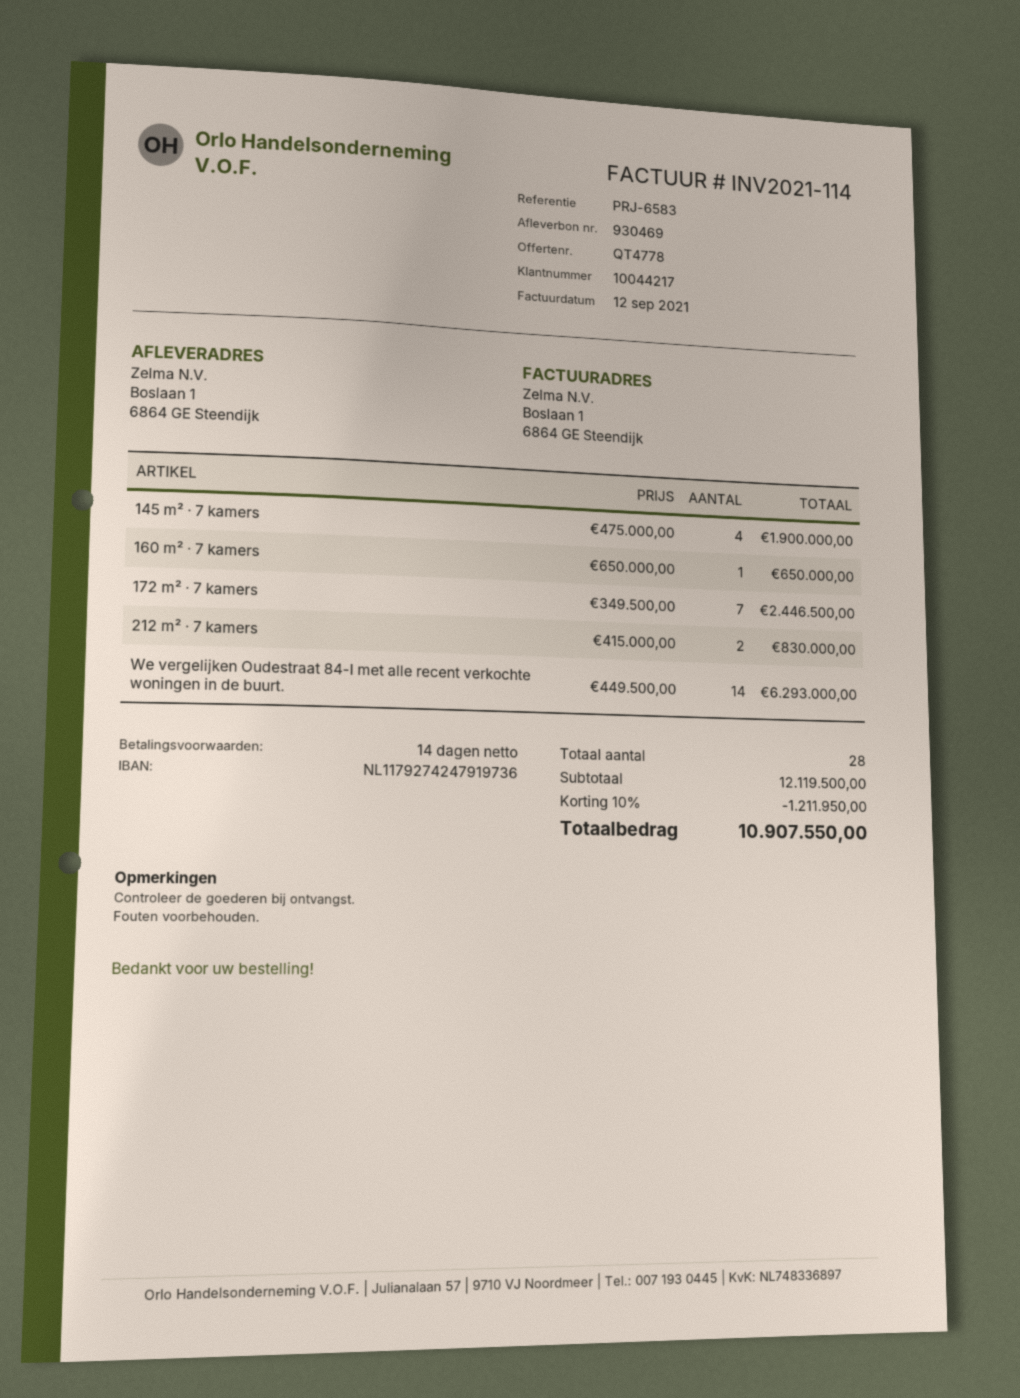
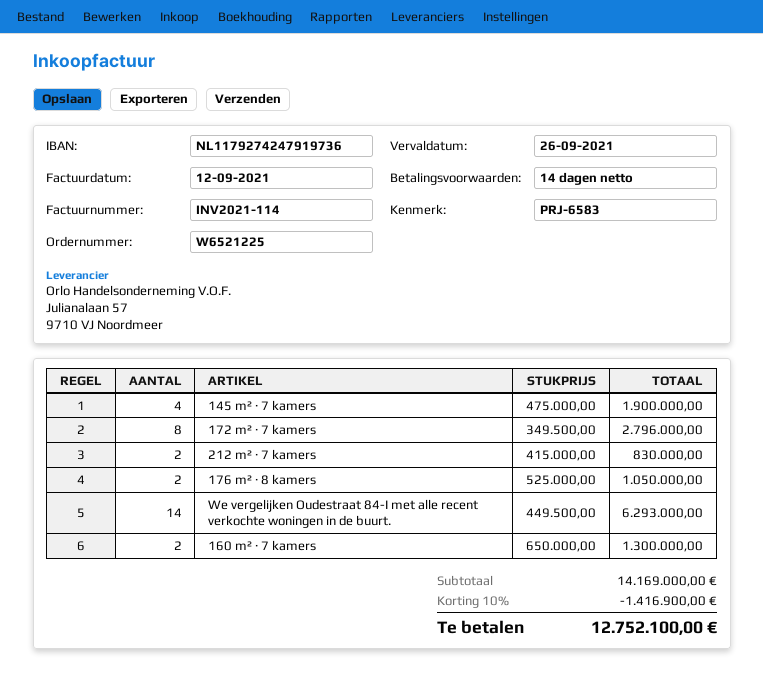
160 m² · 7 kamers: 1 x 650000.00 = 650000.00 -> 2 x 650000.00 = 1300000.00
172 m² · 7 kamers: 7 x 349500.00 = 2446500.00 -> 8 x 349500.00 = 2796000.00
176 m² · 8 kamers: none -> 2 x 525000.00 = 1050000.00
subtotal: 12119500.00 -> 14169000.00
discount: 10% = 1211950.00 -> 10% = 1416900.00
total: 10907550.00 -> 12752100.00

